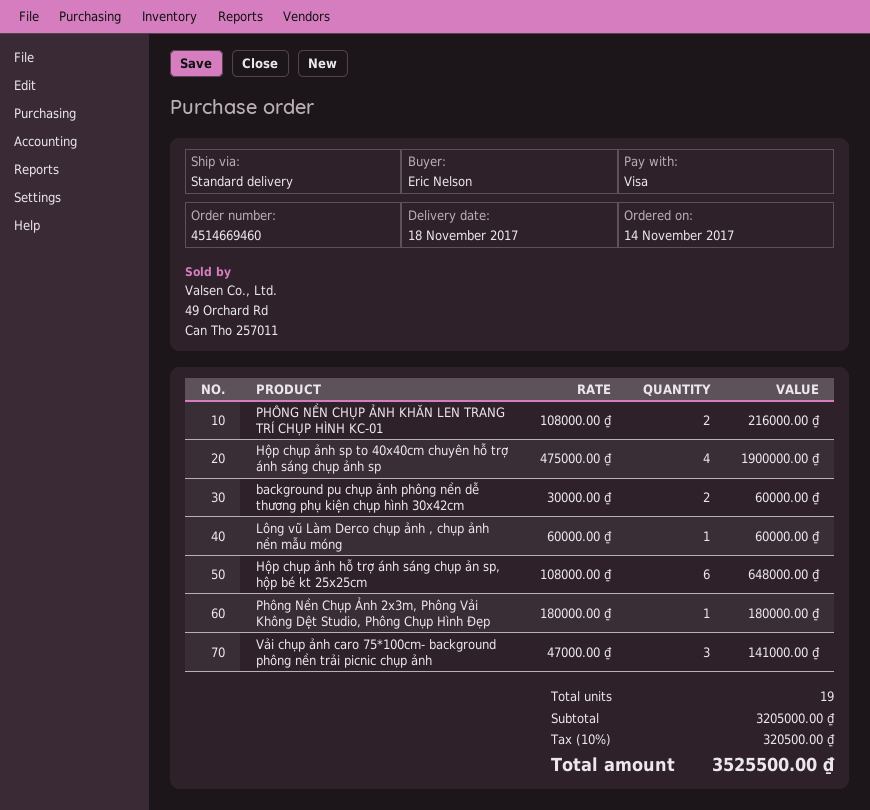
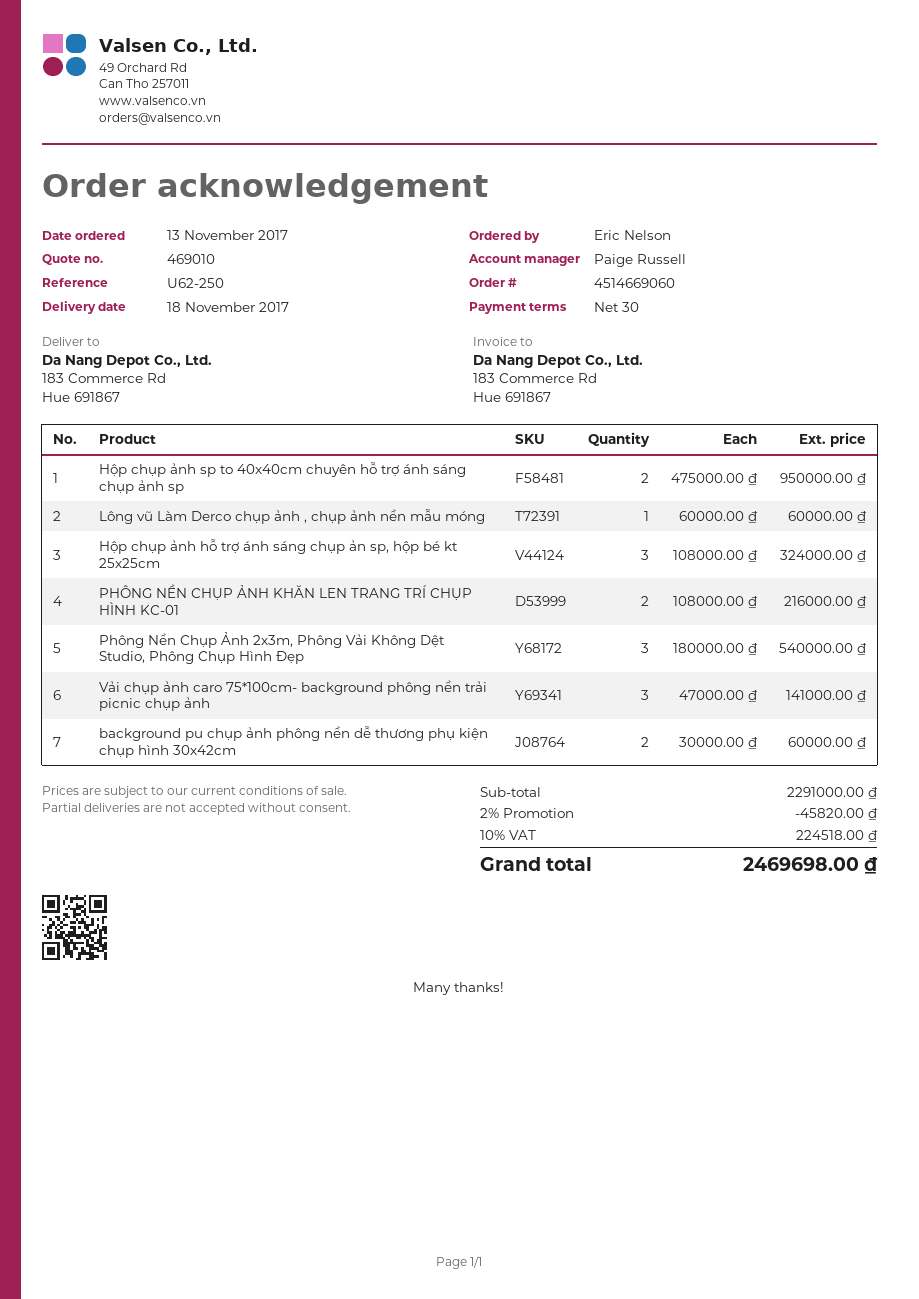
order number: 4514669460 -> 4514669060
order date: 2017-11-14 -> 2017-11-13
Hộp chụp ảnh sp to 40x40cm chuyên hỗ trợ ánh sáng chụp ảnh sp: 4 x 475000.00 = 1900000.00 -> 2 x 475000.00 = 950000.00
Hộp chụp ảnh hỗ trợ ánh sáng chụp ản sp, hộp bé kt 25x25cm: 6 x 108000.00 = 648000.00 -> 3 x 108000.00 = 324000.00
Phông Nền Chụp Ảnh 2x3m, Phông Vải Không Dệt Studio, Phông Chụp Hình Đẹp: 1 x 180000.00 = 180000.00 -> 3 x 180000.00 = 540000.00
subtotal: 3205000.00 -> 2291000.00
discount: none -> 2% = 45820.00
tax: 10% = 320500.00 -> 10% = 224518.00
total: 3525500.00 -> 2469698.00

